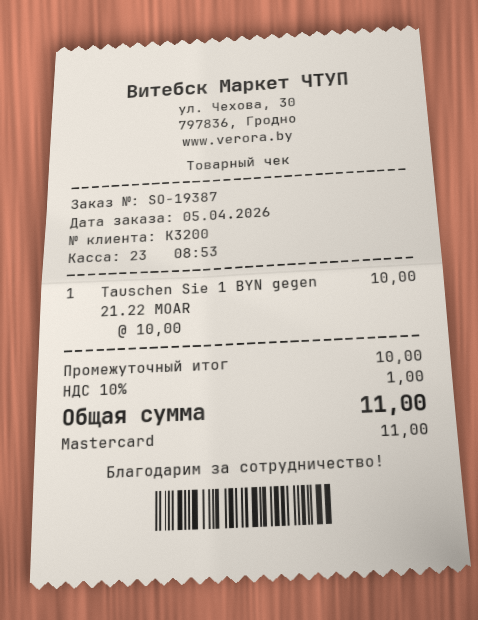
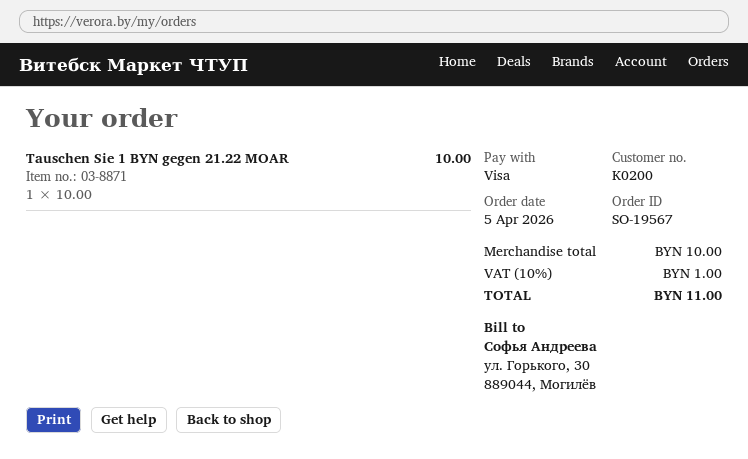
order number: SO-19387 -> SO-19567
customer number: K3200 -> K0200
payment method: Mastercard -> Visa

